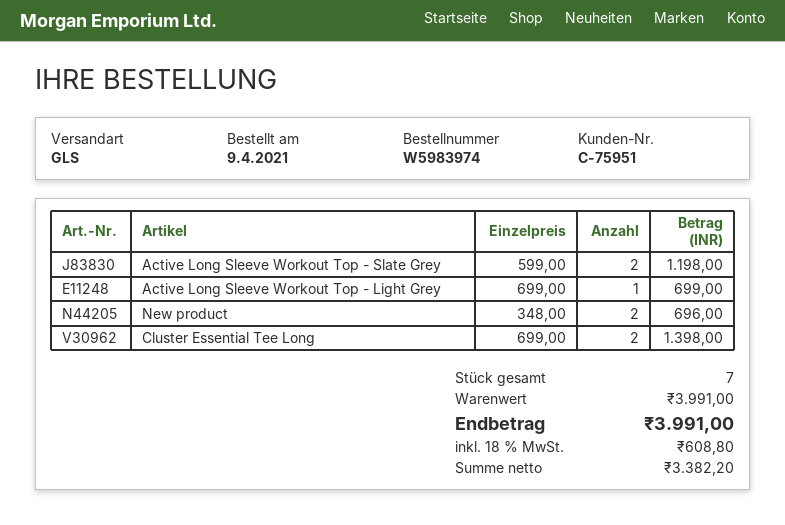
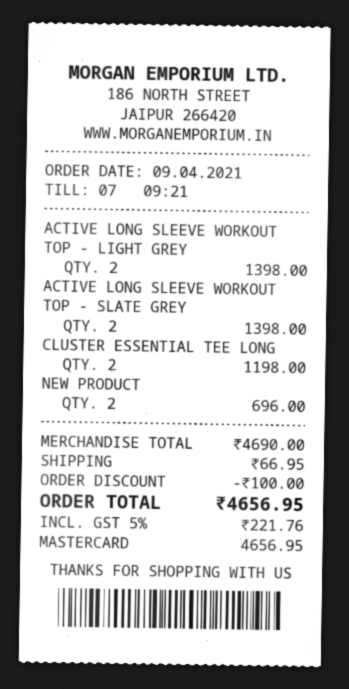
Active Long Sleeve Workout Top - Slate Grey: 2 for 1198.00 -> 2 for 1398.00
Active Long Sleeve Workout Top - Light Grey: 1 for 699.00 -> 2 for 1398.00
Cluster Essential Tee Long: 2 for 1398.00 -> 2 for 1198.00
subtotal: 3991.00 -> 4690.00
discount: none -> 100.00
shipping: none -> 66.95
tax: 18% = 608.80 -> 5% = 221.76
total: 3991.00 -> 4656.95

